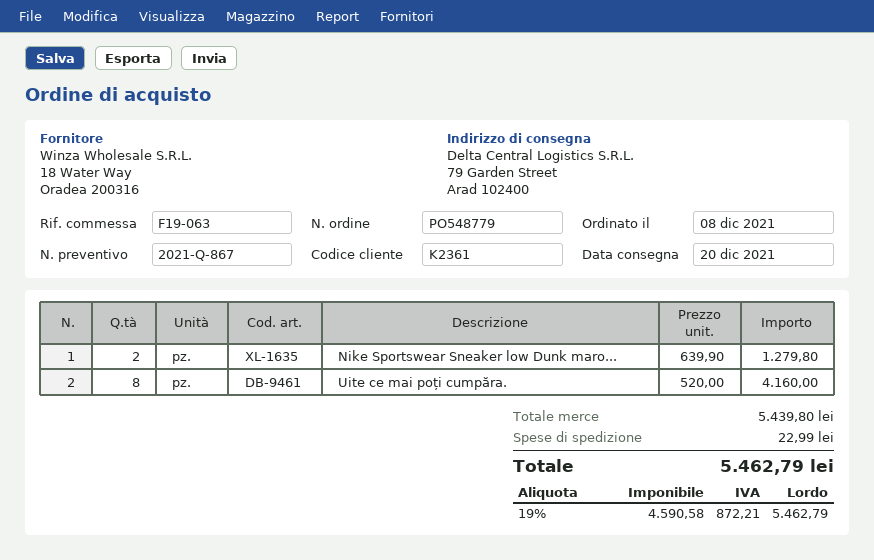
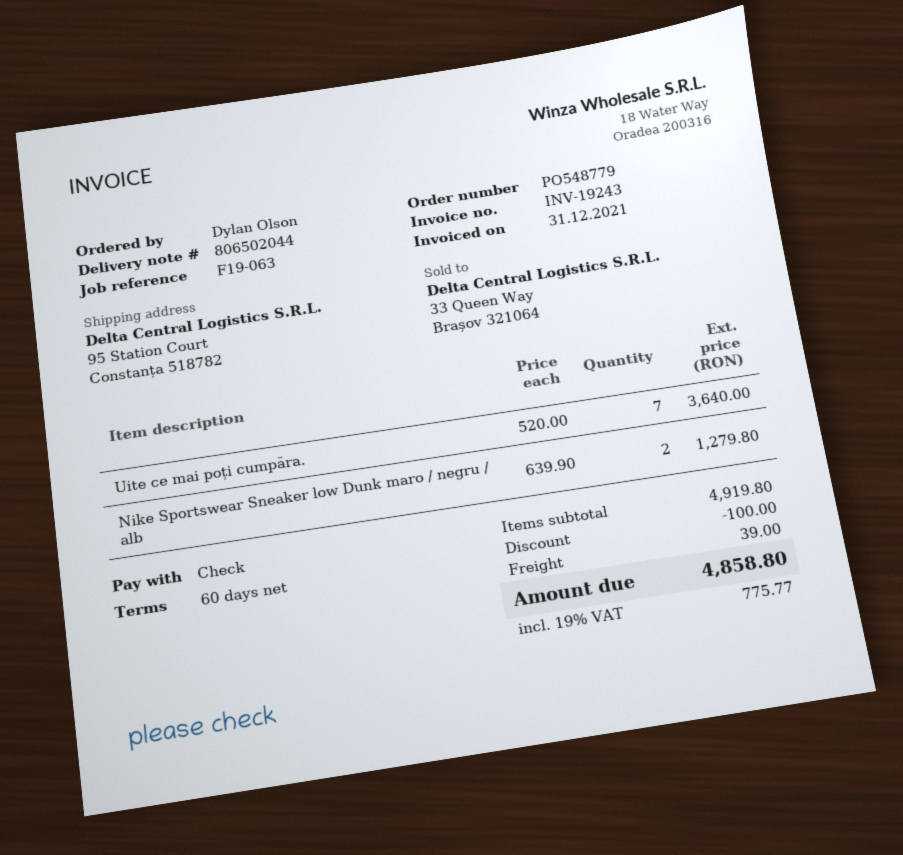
ship to: 79 Garden Street, Arad 102400 -> 95 Station Court, Constanța 518782
Uite ce mai poți cumpăra.: 8 x 520.00 = 4160.00 -> 7 x 520.00 = 3640.00
subtotal: 5439.80 -> 4919.80
discount: none -> 100.00
shipping: 22.99 -> 39.00
tax: 19% = 872.21 -> 19% = 775.77
total: 5462.79 -> 4858.80

